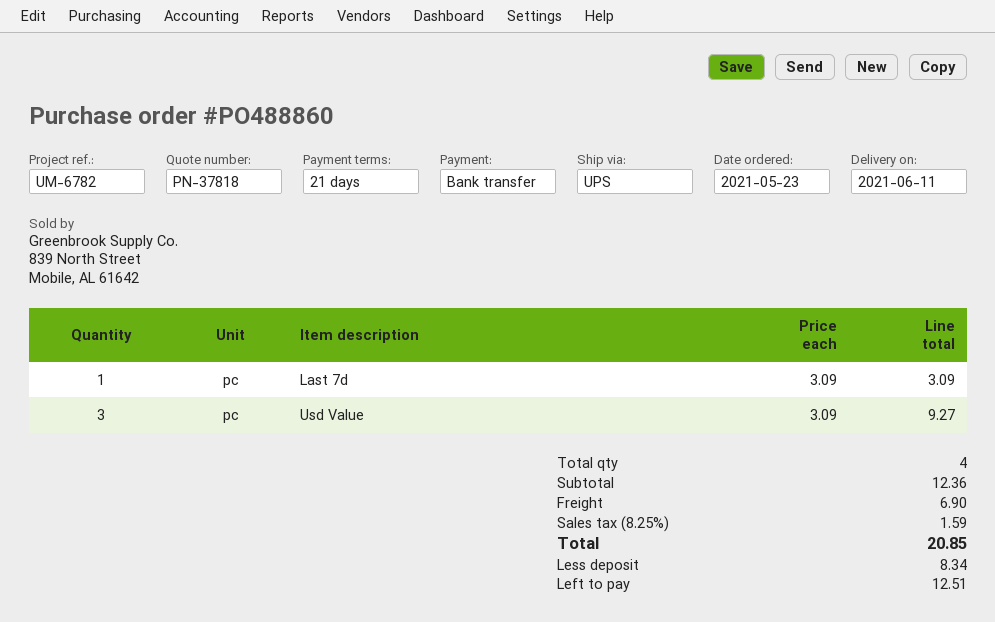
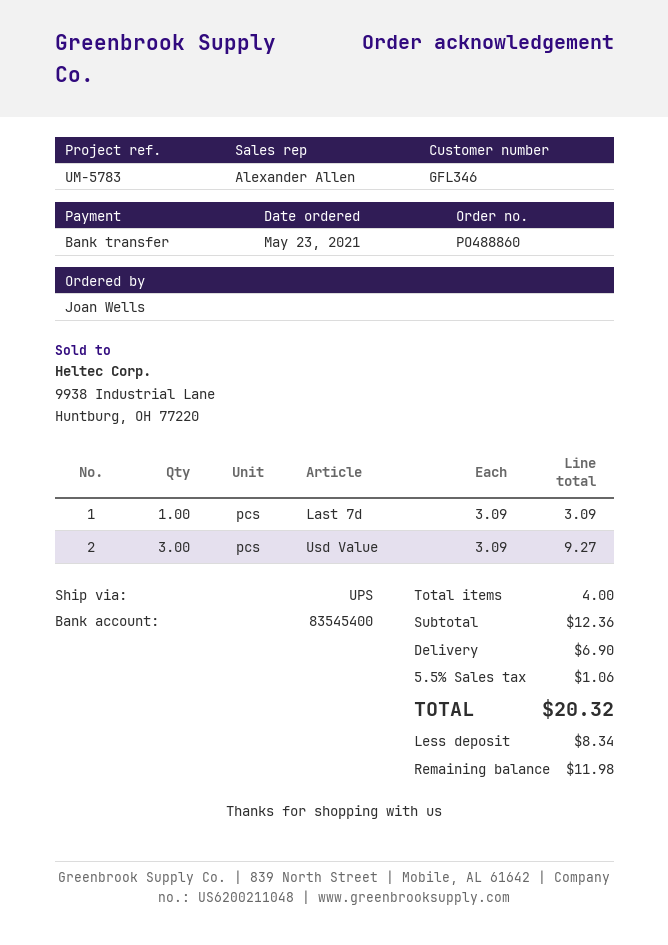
reference: UM-6782 -> UM-5783
tax: 8.25% = 1.59 -> 5.5% = 1.06
total: 20.85 -> 20.32
balance: 12.51 -> 11.98

